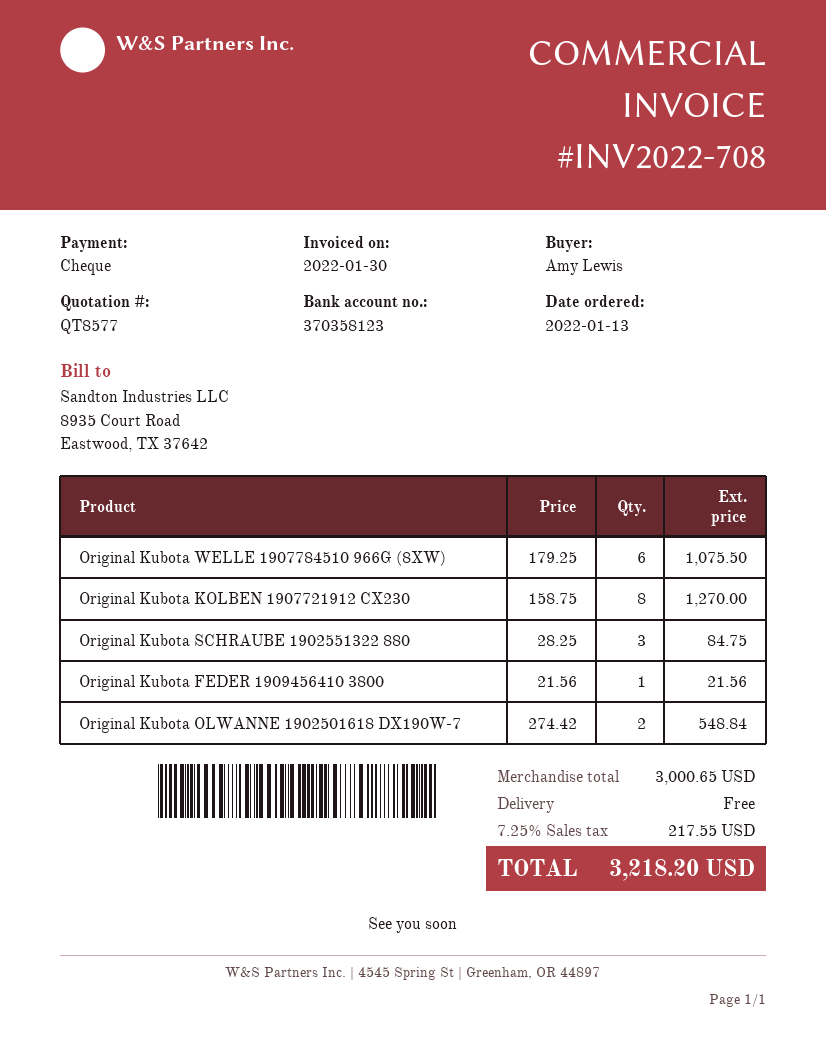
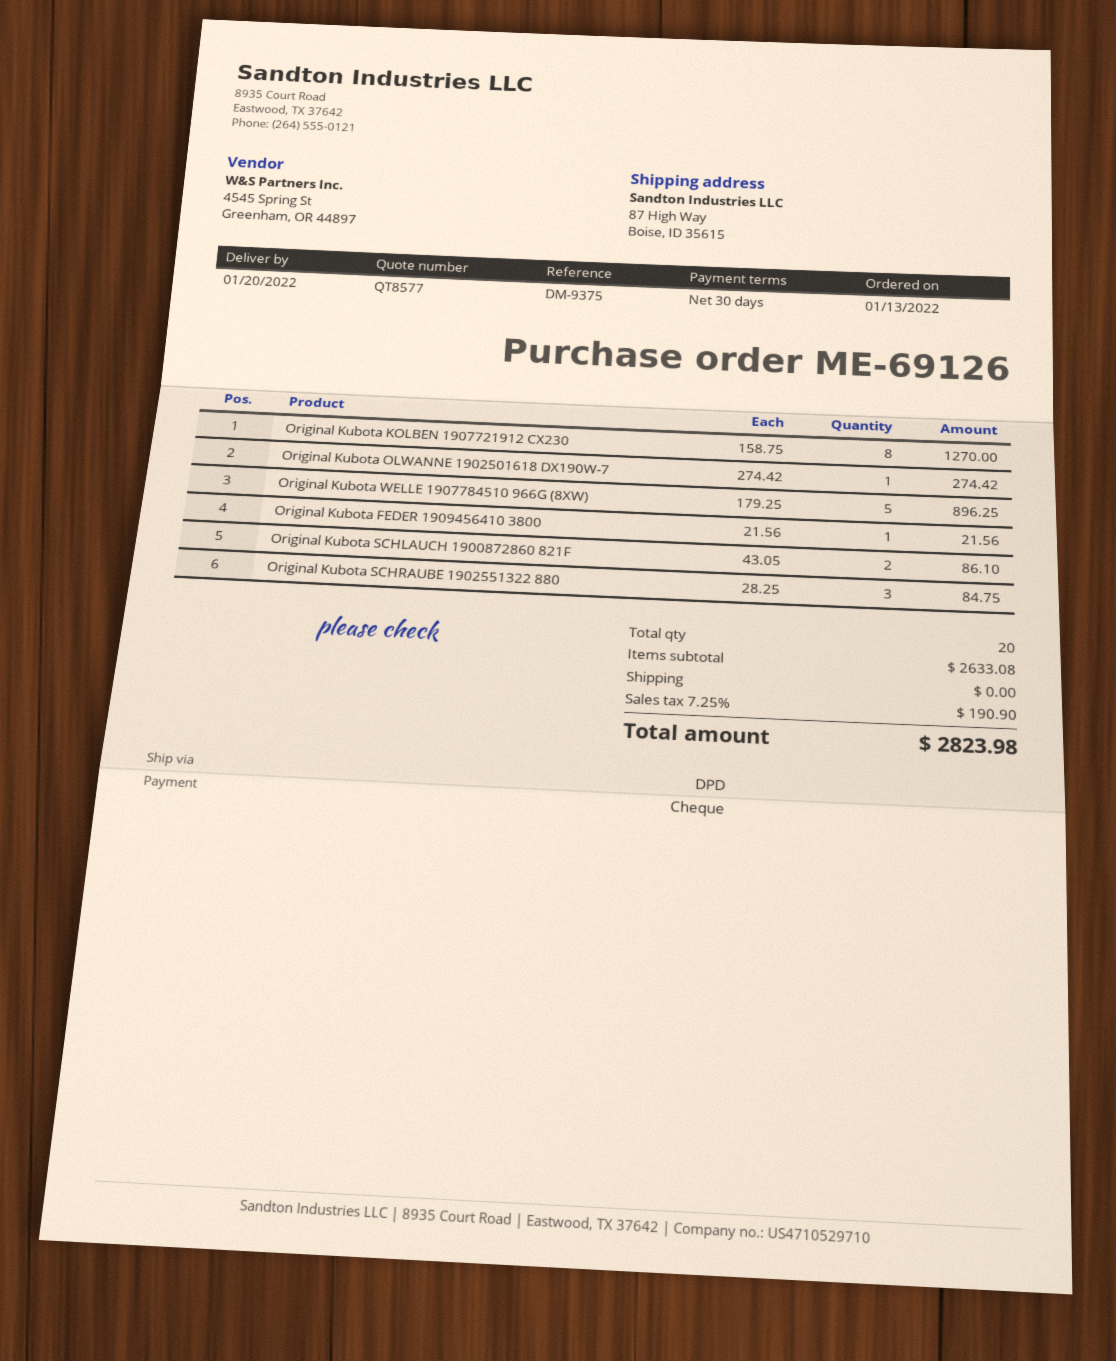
Original Kubota WELLE 1907784510 966G (8XW): 6 x 179.25 = 1075.50 -> 5 x 179.25 = 896.25
Original Kubota OLWANNE 1902501618 DX190W-7: 2 x 274.42 = 548.84 -> 1 x 274.42 = 274.42
Original Kubota SCHLAUCH 1900872860 821F: none -> 2 x 43.05 = 86.10
subtotal: 3000.65 -> 2633.08
tax: 7.25% = 217.55 -> 7.25% = 190.90
total: 3218.20 -> 2823.98

